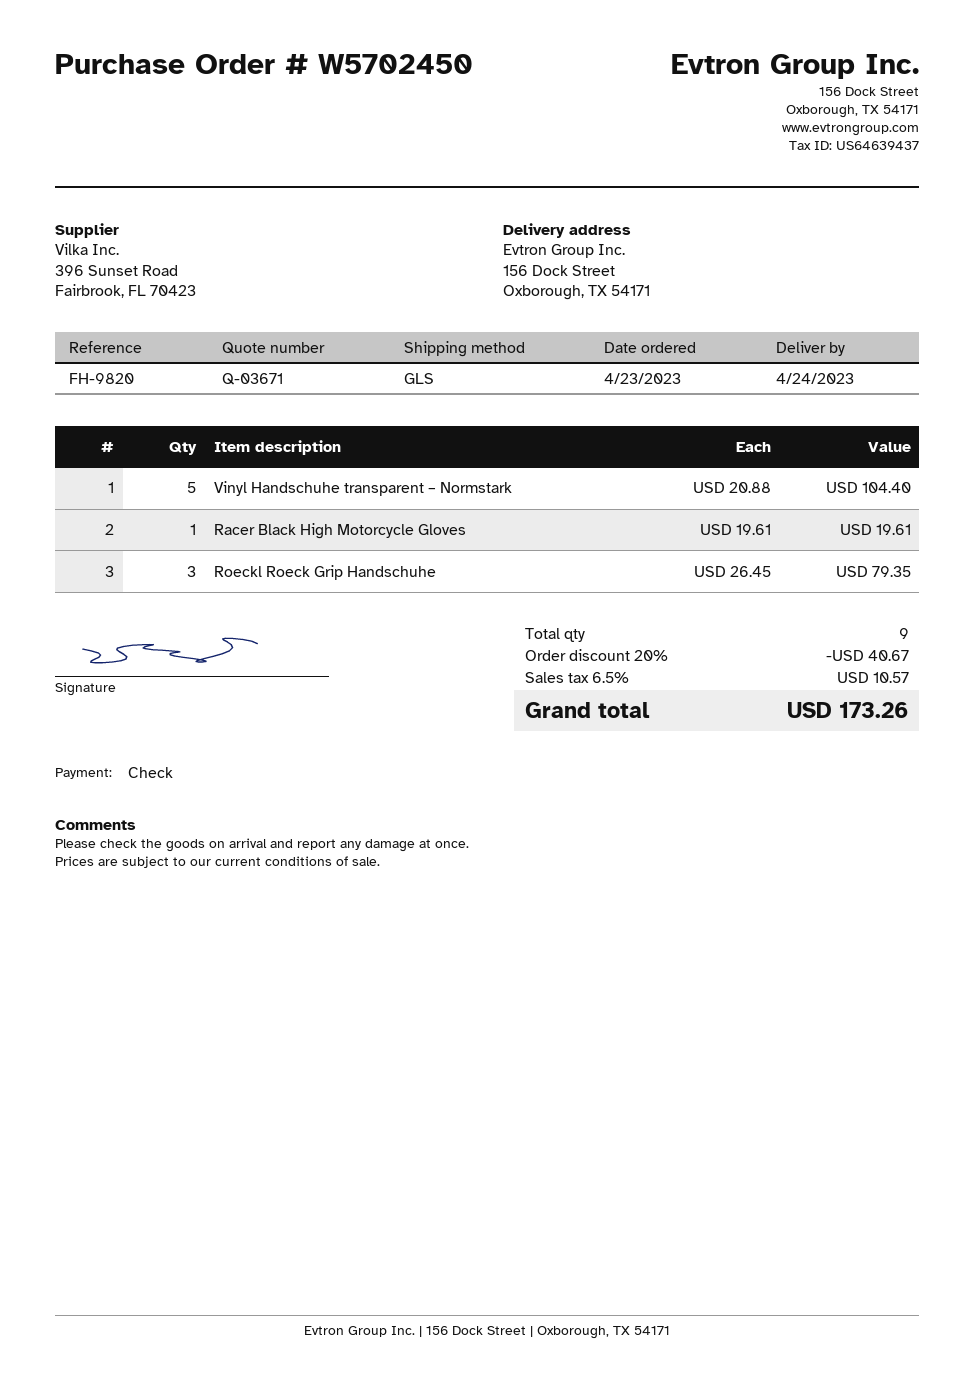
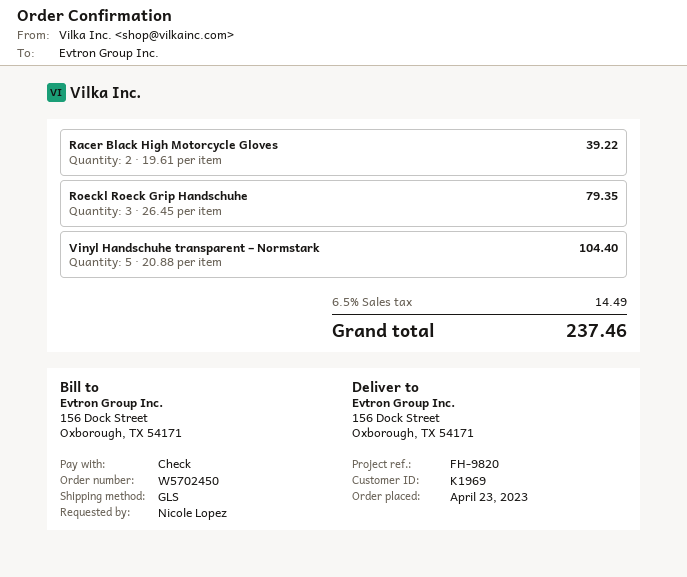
Racer Black High Motorcycle Gloves: 1 x 19.61 = 19.61 -> 2 x 19.61 = 39.22
discount: 20% = 40.67 -> none
tax: 6.5% = 10.57 -> 6.5% = 14.49
total: 173.26 -> 237.46

